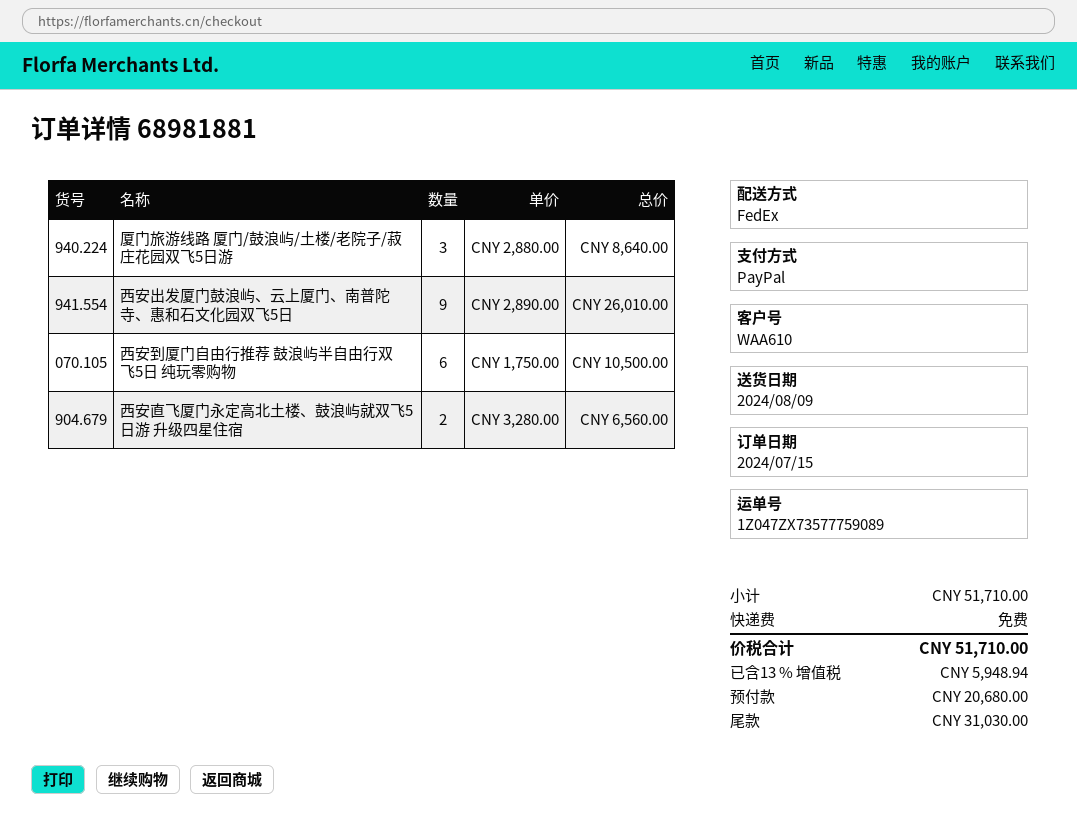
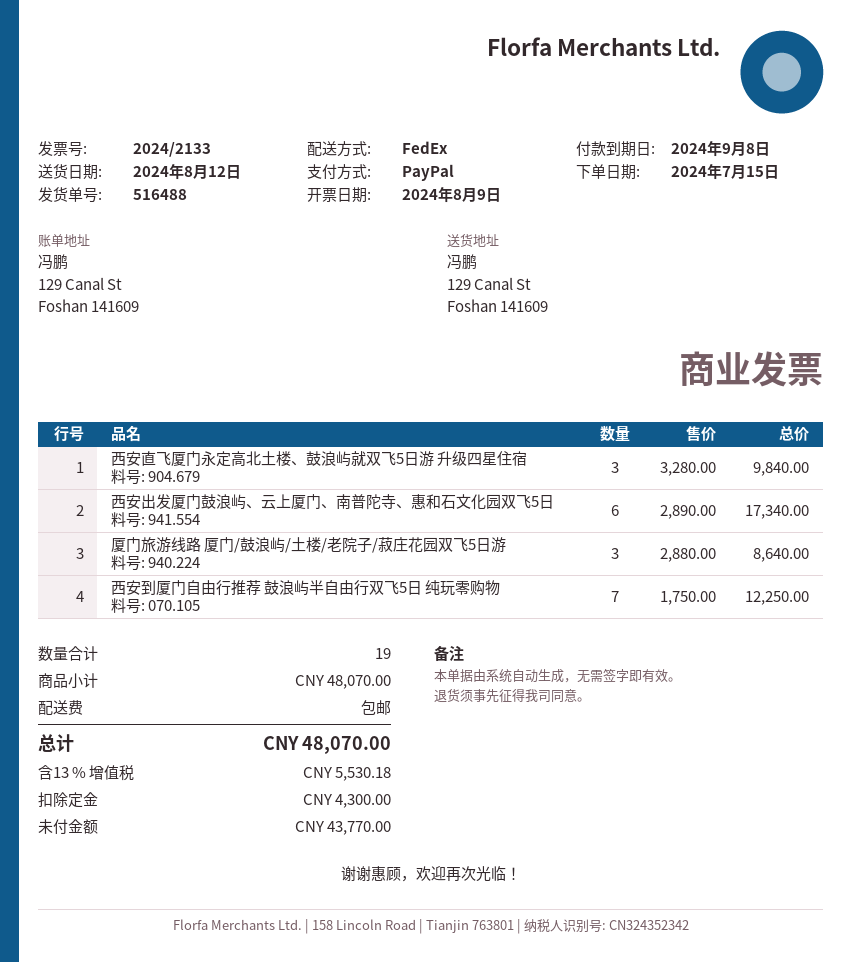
delivery date: 2024-08-09 -> 2024-08-12
西安出发厦门鼓浪屿、云上厦门、南普陀寺、惠和石文化园双飞5日: 9 x 2890.00 = 26010.00 -> 6 x 2890.00 = 17340.00
西安到厦门自由行推荐 鼓浪屿半自由行双飞5日 纯玩零购物: 6 x 1750.00 = 10500.00 -> 7 x 1750.00 = 12250.00
西安直飞厦门永定高北土楼、鼓浪屿就双飞5日游 升级四星住宿: 2 x 3280.00 = 6560.00 -> 3 x 3280.00 = 9840.00
subtotal: 51710.00 -> 48070.00
tax: 13% = 5948.94 -> 13% = 5530.18
total: 51710.00 -> 48070.00
deposit: 20680.00 -> 4300.00
balance: 31030.00 -> 43770.00

